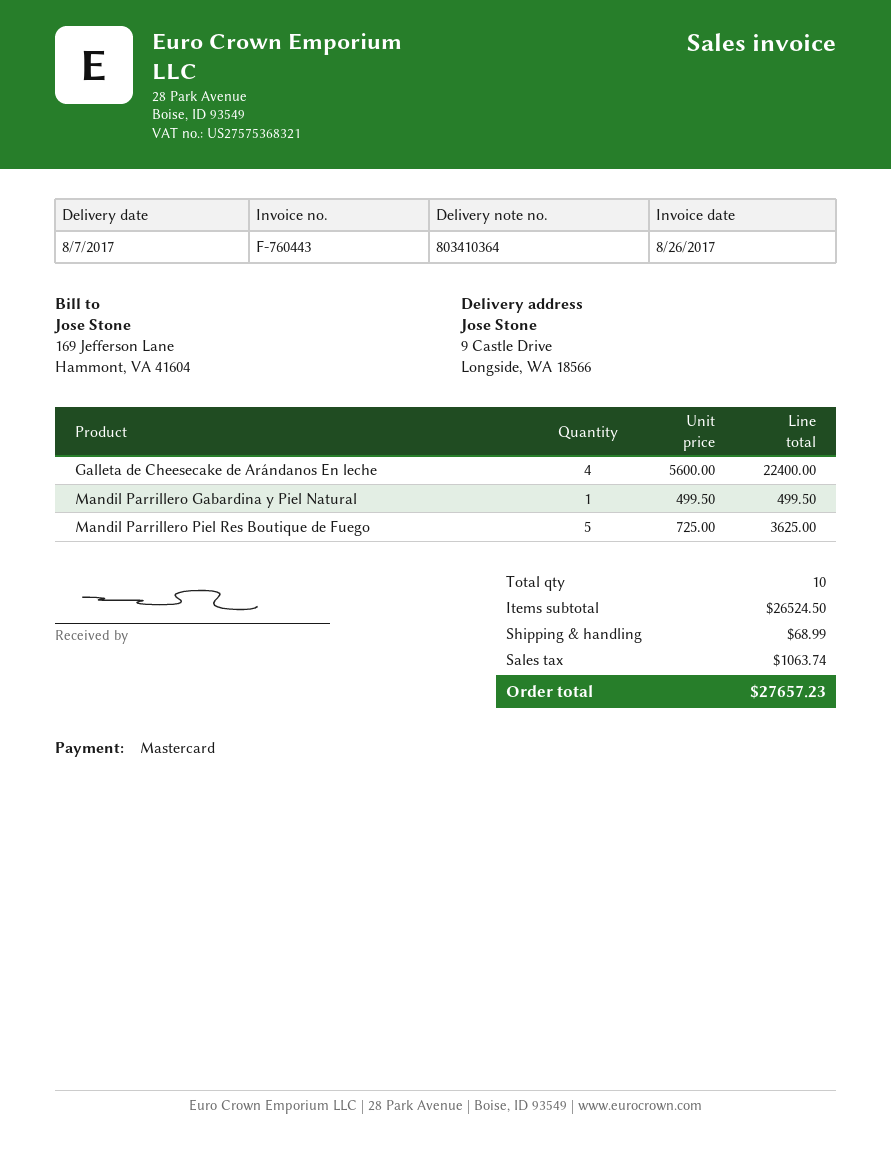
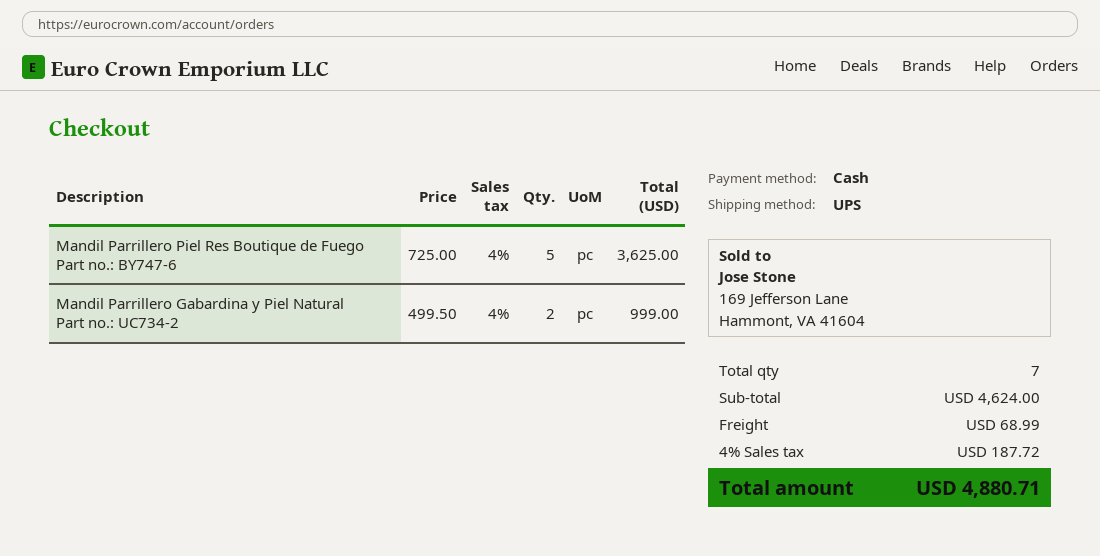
payment method: Mastercard -> cash
Galleta de Cheesecake de Arándanos En leche: 4 x 5600.00 = 22400.00 -> none
Mandil Parrillero Gabardina y Piel Natural: 1 x 499.50 = 499.50 -> 2 x 499.50 = 999.00
total quantity: 10 -> 7
subtotal: 26524.50 -> 4624.00
tax: 1063.74 -> 187.72
total: 27657.23 -> 4880.71

